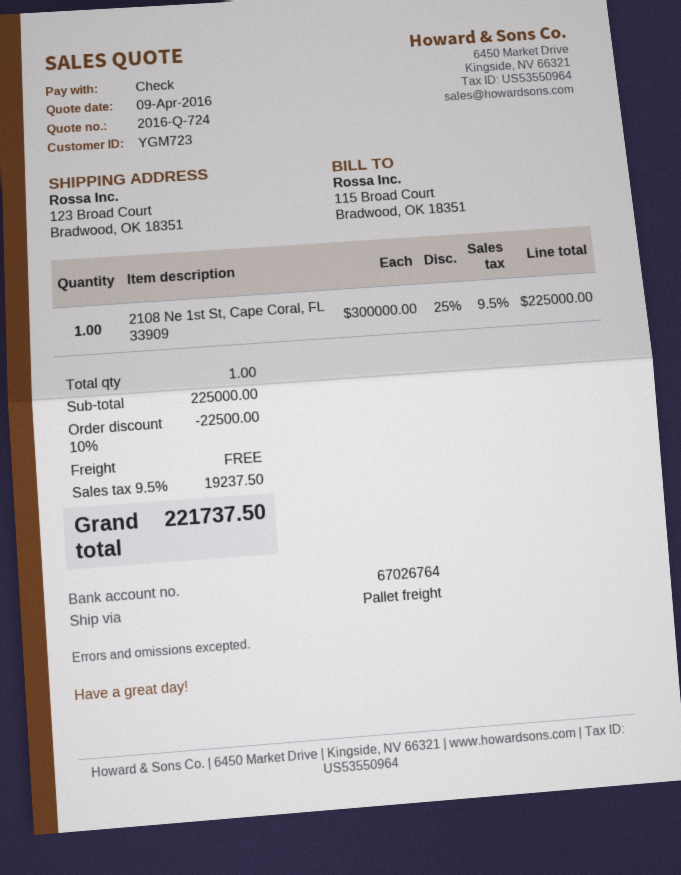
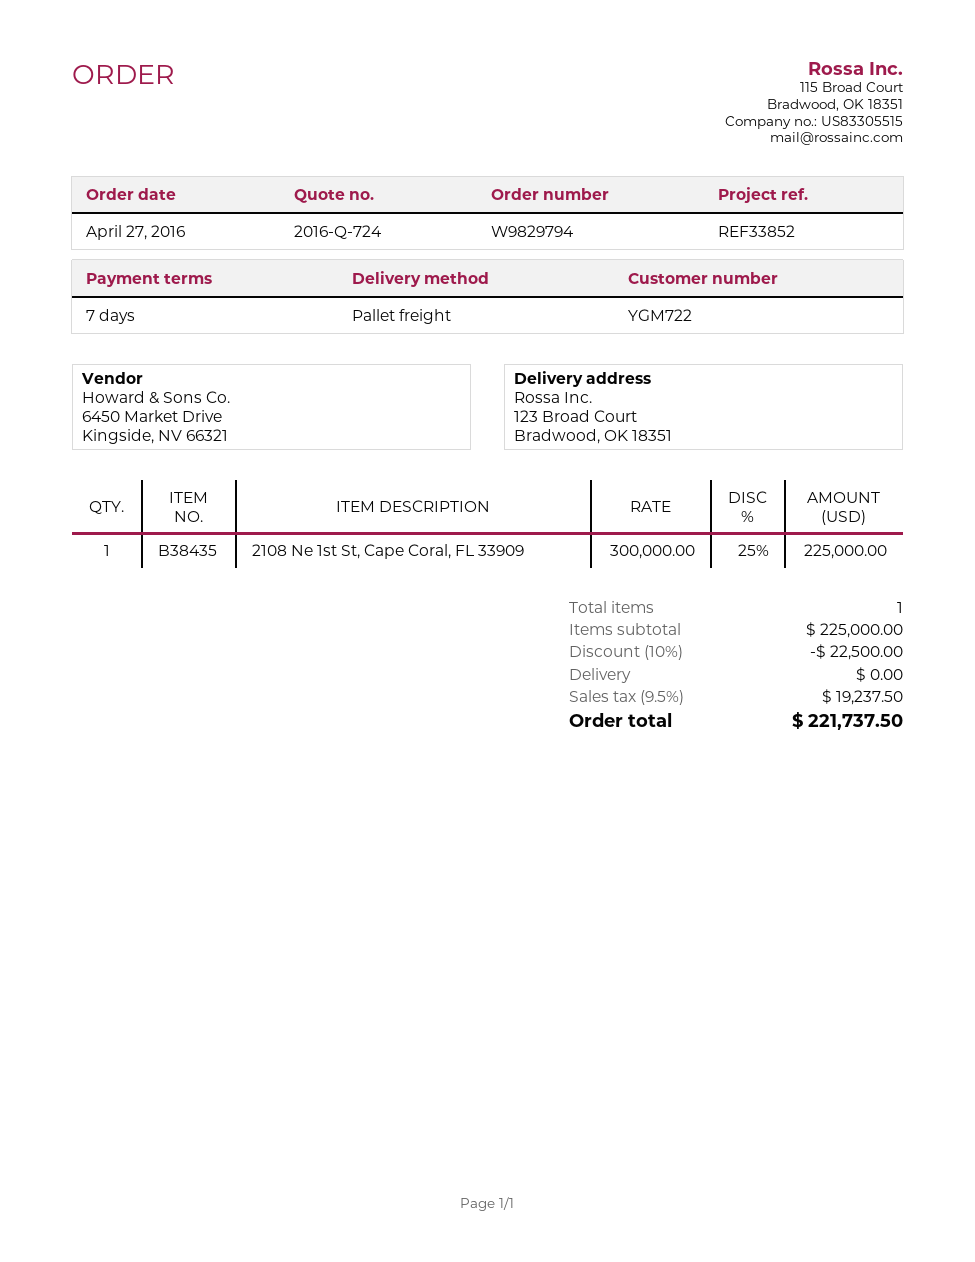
customer number: YGM723 -> YGM722

